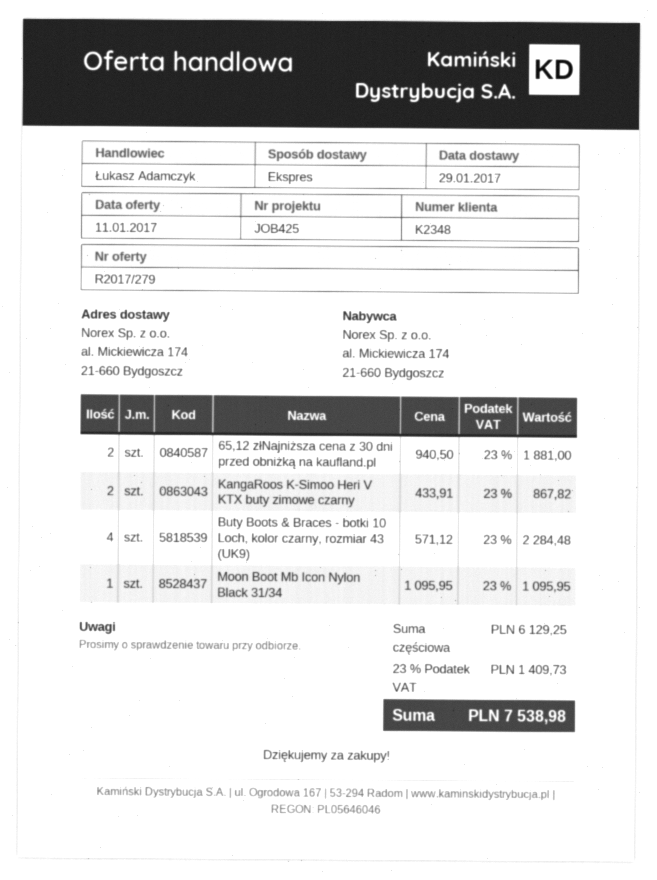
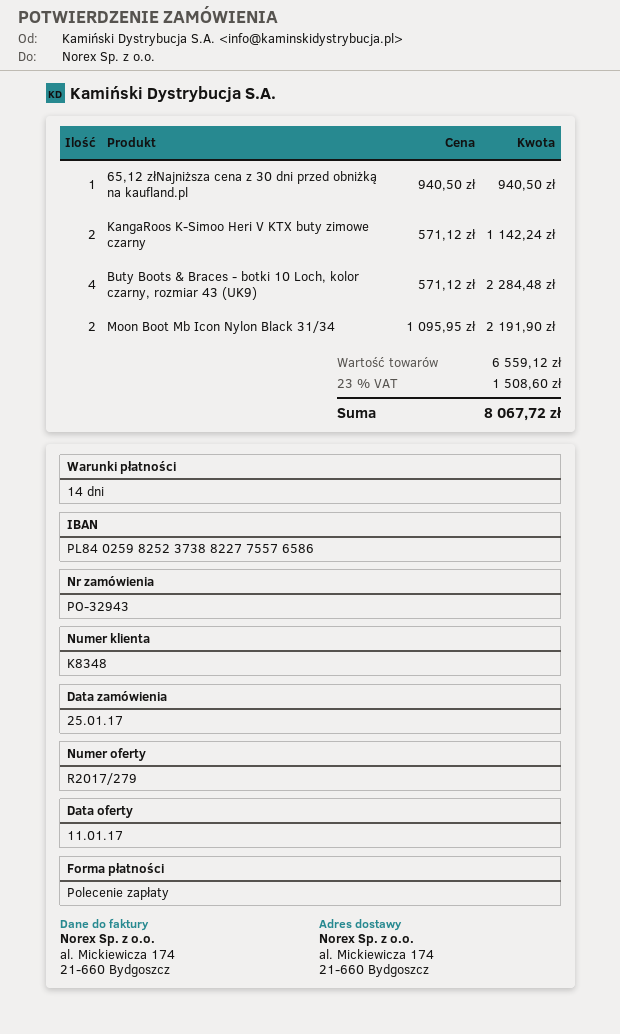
customer number: K2348 -> K8348
65,12 złNajniższa cena z 30 dni przed obniżką na kaufland.pl: 2 x 940.50 = 1881.00 -> 1 x 940.50 = 940.50
KangaRoos K-Simoo Heri V KTX buty zimowe czarny: 2 x 433.91 = 867.82 -> 2 x 571.12 = 1142.24
Moon Boot Mb Icon Nylon Black 31/34: 1 x 1095.95 = 1095.95 -> 2 x 1095.95 = 2191.90
subtotal: 6129.25 -> 6559.12
tax: 23% = 1409.73 -> 23% = 1508.60
total: 7538.98 -> 8067.72

